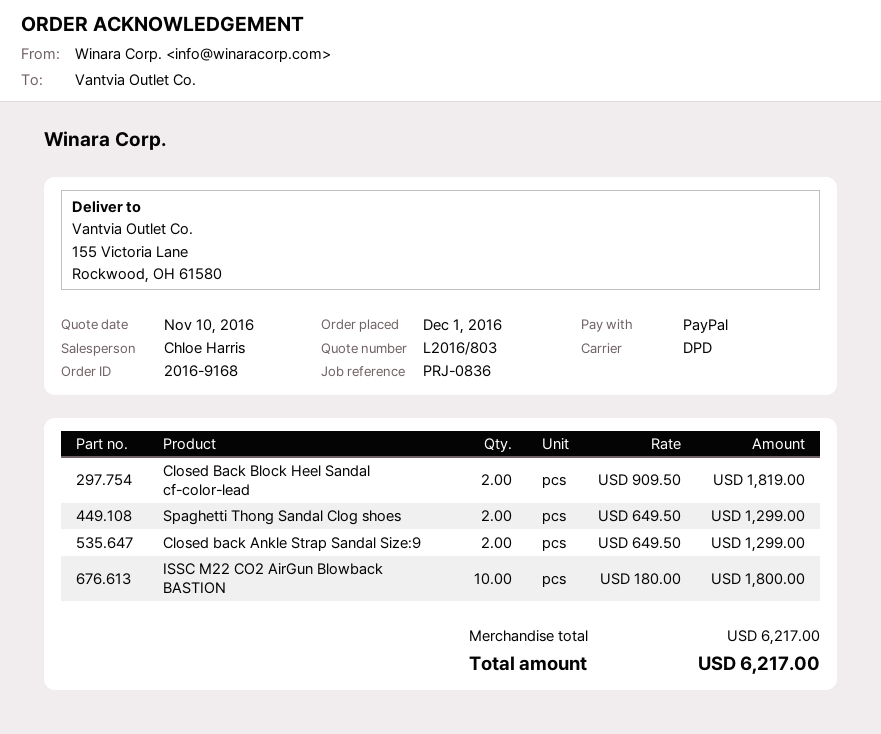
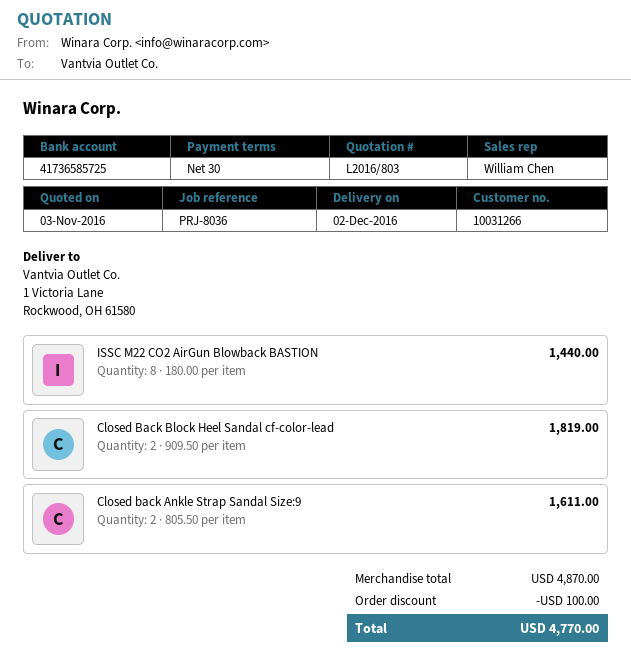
quote date: 2016-11-10 -> 2016-11-03
reference: PRJ-0836 -> PRJ-8036
sales rep: Chloe Harris -> William Chen
ship to: 155 Victoria Lane, Rockwood, OH 61580 -> 1 Victoria Lane, Rockwood, OH 61580
Spaghetti Thong Sandal Clog shoes: 2 x 649.50 = 1299.00 -> none
Closed back Ankle Strap Sandal Size:9: 2 x 649.50 = 1299.00 -> 2 x 805.50 = 1611.00
ISSC M22 CO2 AirGun Blowback BASTION: 10 x 180.00 = 1800.00 -> 8 x 180.00 = 1440.00
subtotal: 6217.00 -> 4870.00
discount: none -> 100.00
total: 6217.00 -> 4770.00

